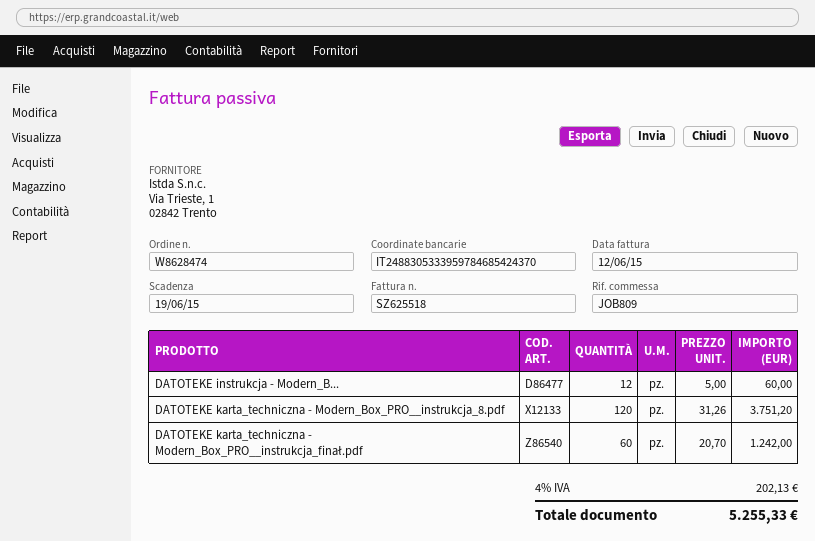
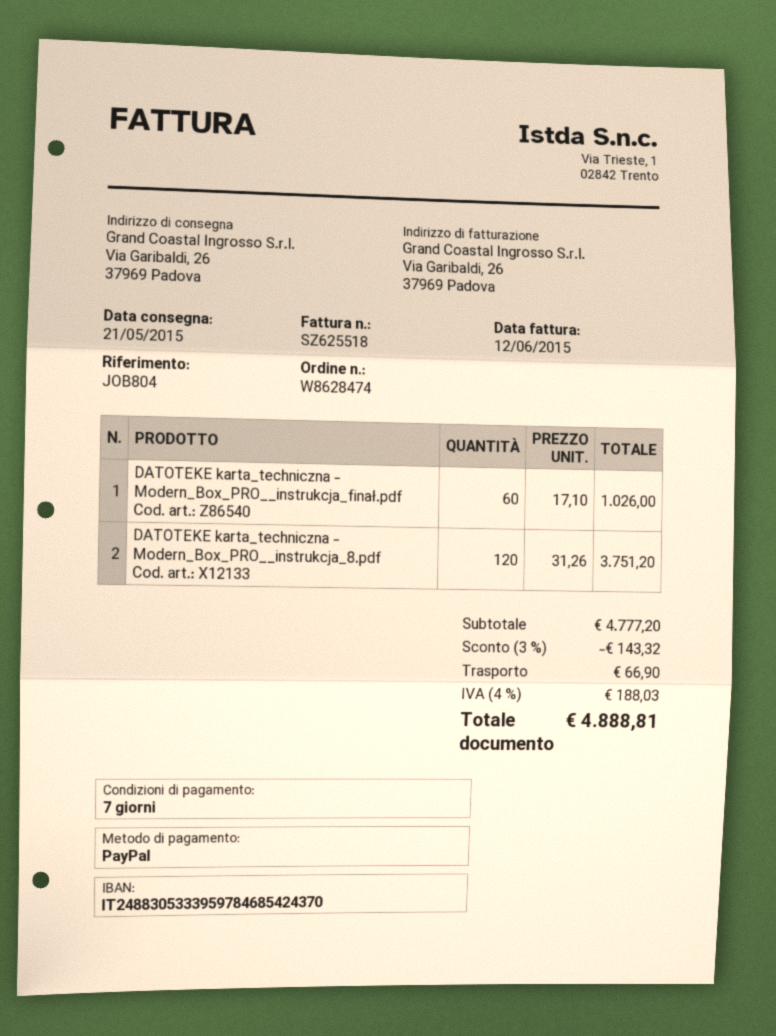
reference: JOB809 -> JOB804
DATOTEKE instrukcja - Modern_B...: 12 x 5.00 = 60.00 -> none
DATOTEKE karta_techniczna - Modern_Box_PRO__instrukcja_finał.pdf: 60 x 20.70 = 1242.00 -> 60 x 17.10 = 1026.00
discount: none -> 3% = 143.32
shipping: none -> 66.90
tax: 4% = 202.13 -> 4% = 188.03
total: 5255.33 -> 4888.81

